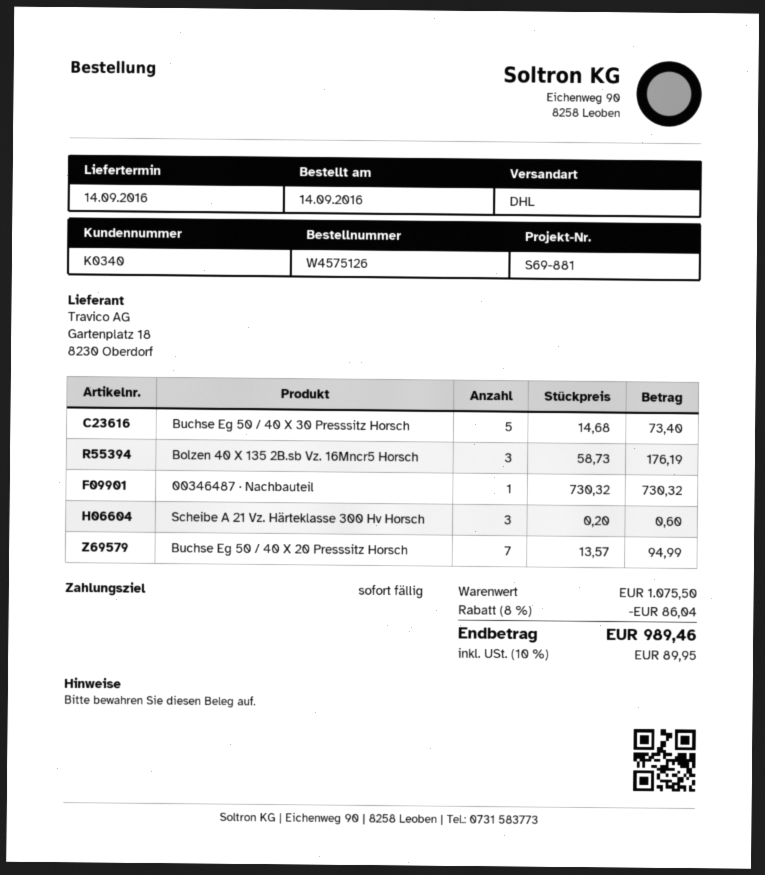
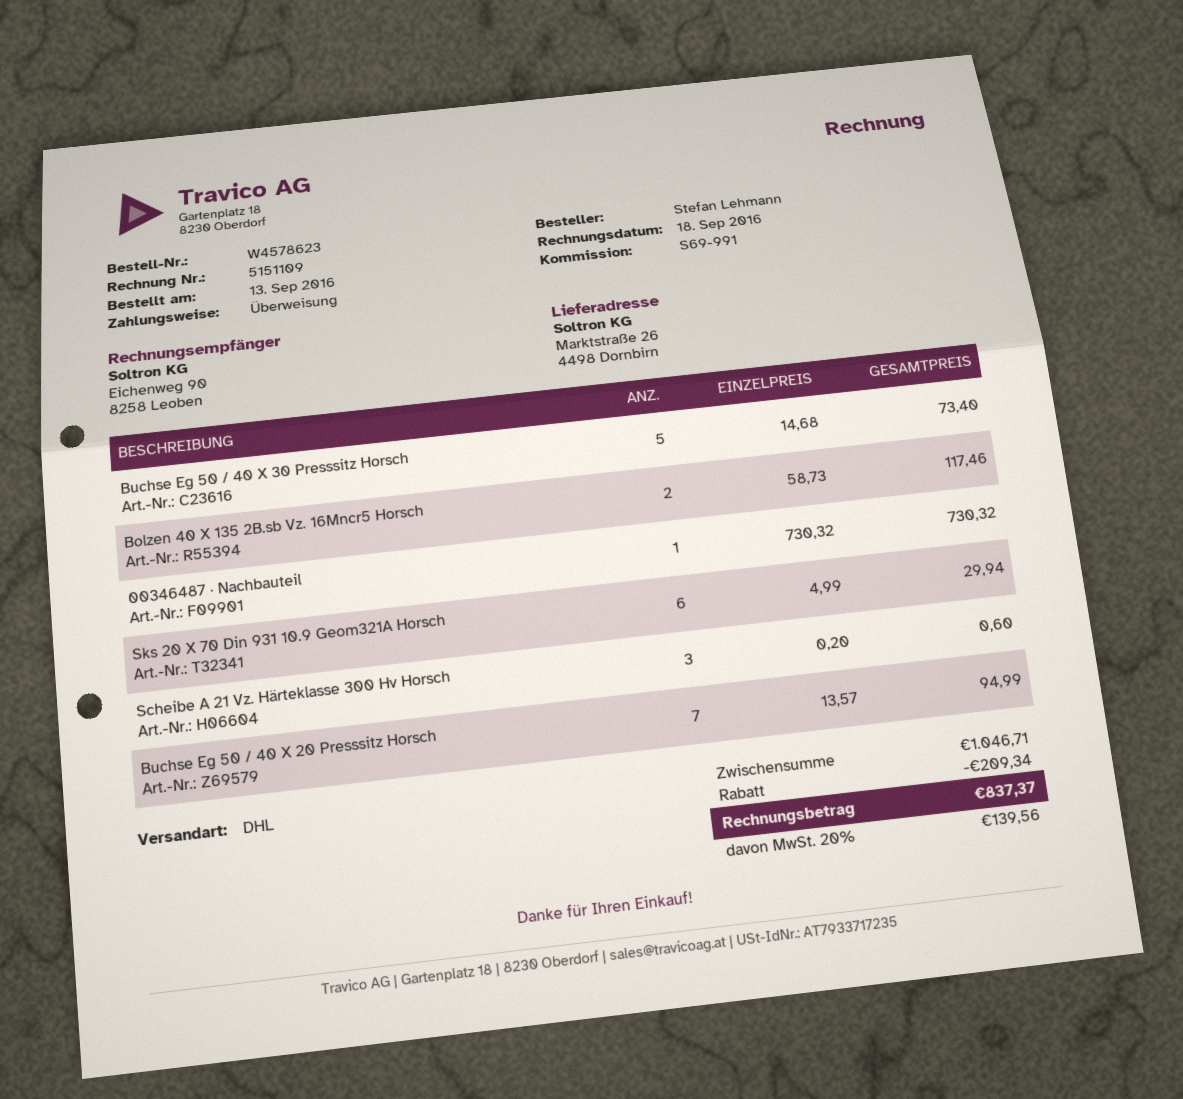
order number: W4575126 -> W4578623
order date: 2016-09-14 -> 2016-09-13
reference: S69-881 -> S69-991
Bolzen 40 X 135 2B.sb Vz. 16Mncr5 Horsch: 3 x 58.73 = 176.19 -> 2 x 58.73 = 117.46
Sks 20 X 70 Din 931 10.9 Geom321A Horsch: none -> 6 x 4.99 = 29.94
subtotal: 1075.50 -> 1046.71
discount: 86.04 -> 209.34
tax: 10% = 89.95 -> 20% = 139.56
total: 989.46 -> 837.37

